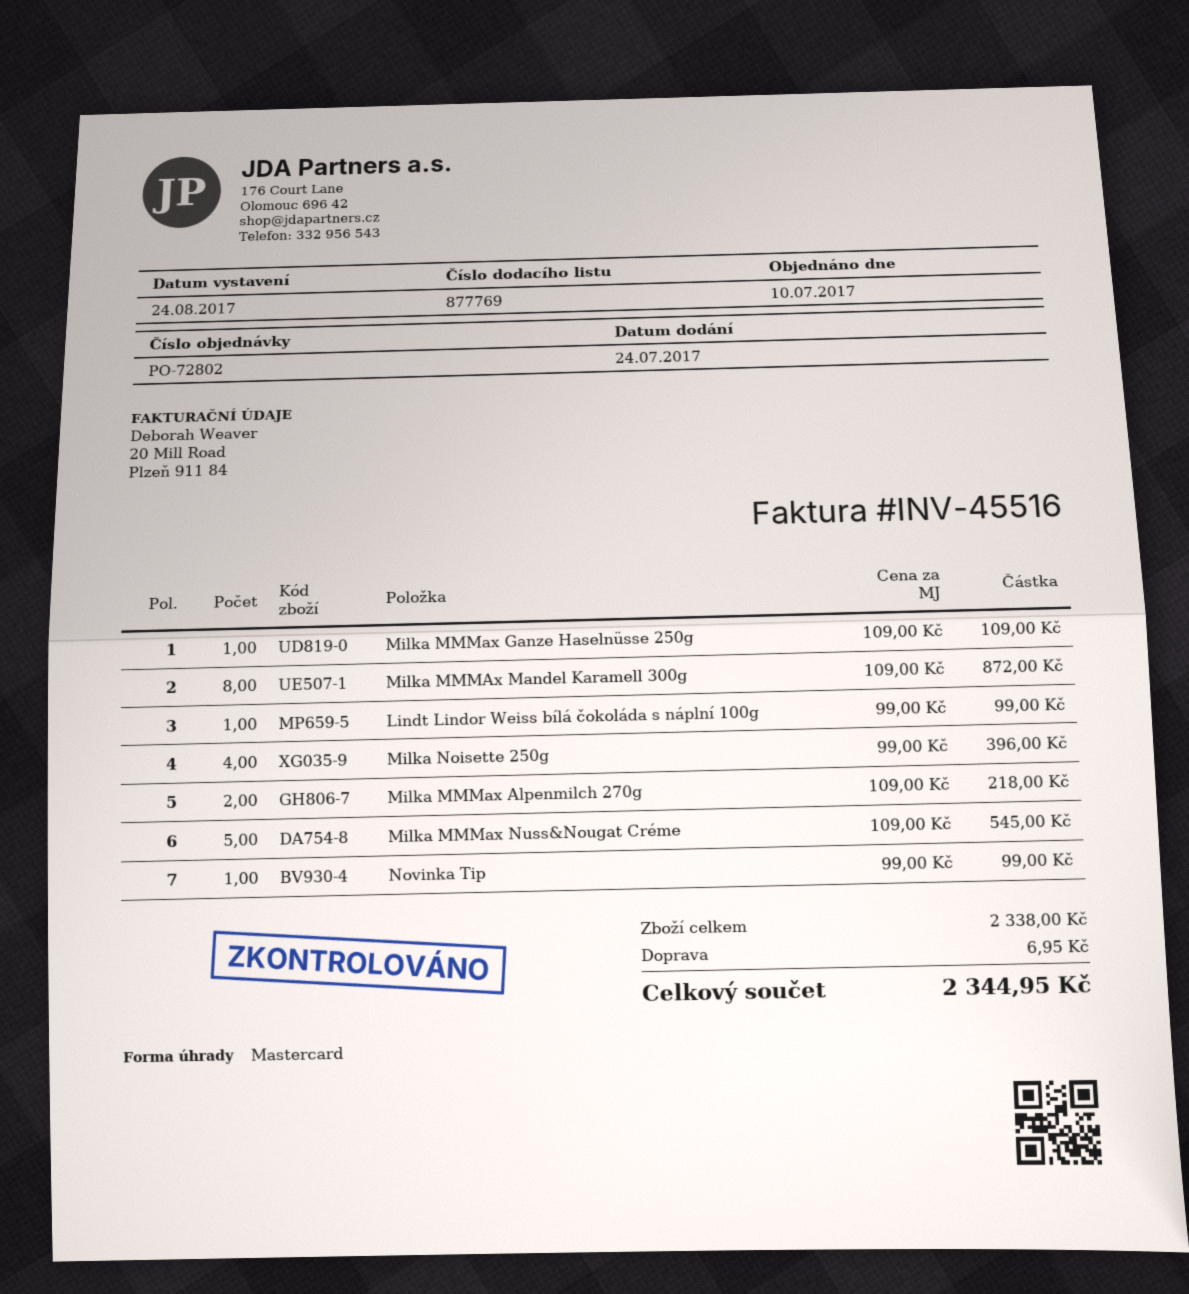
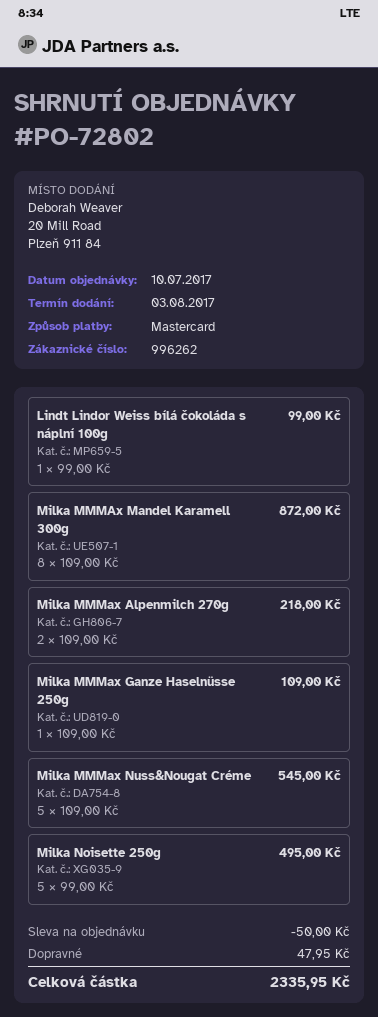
delivery date: 2017-07-24 -> 2017-08-03
Milka Noisette 250g: 4 x 99.00 = 396.00 -> 5 x 99.00 = 495.00
Novinka Tip: 1 x 99.00 = 99.00 -> none
discount: none -> 50.00
shipping: 6.95 -> 47.95
total: 2344.95 -> 2335.95

